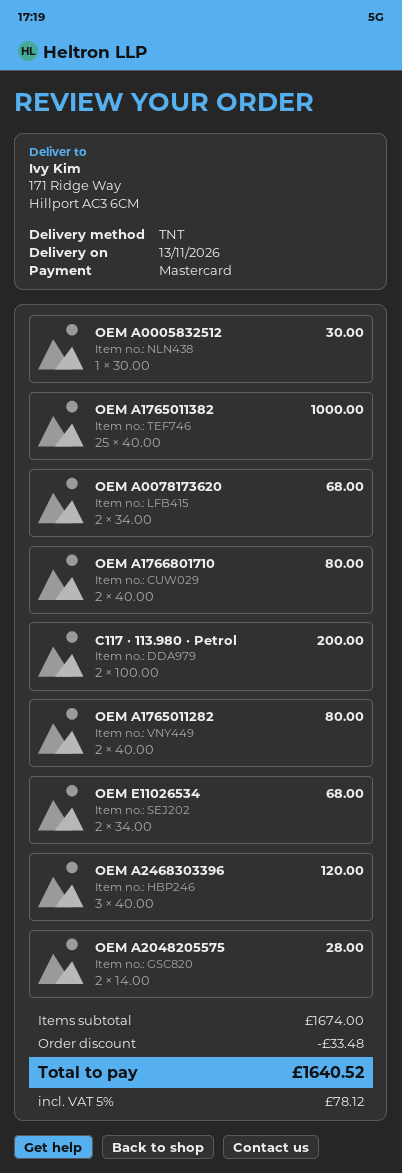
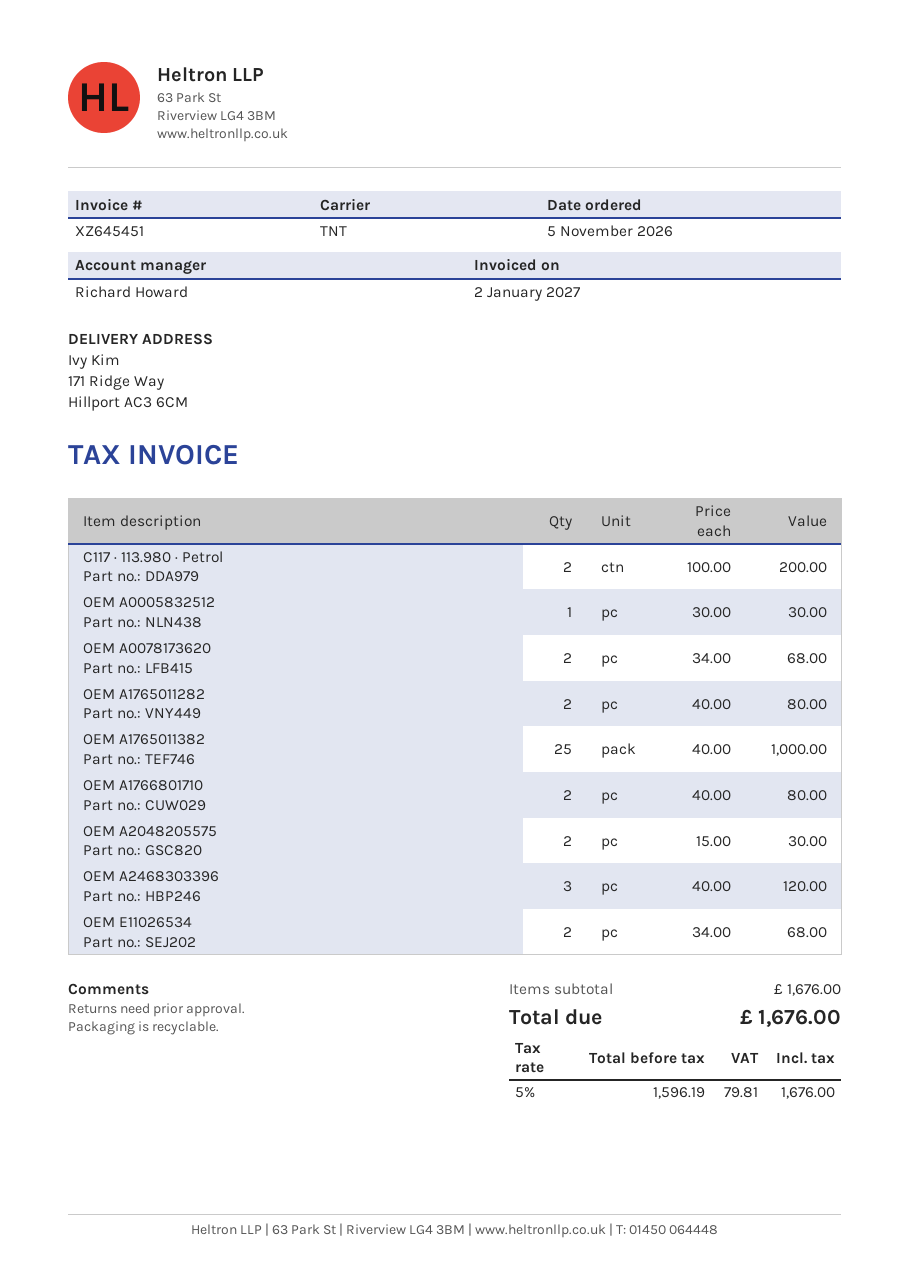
OEM A2048205575: 2 x 14.00 = 28.00 -> 2 x 15.00 = 30.00
subtotal: 1674.00 -> 1676.00
discount: 33.48 -> none
tax: 5% = 78.12 -> 5% = 79.81
total: 1640.52 -> 1676.00

